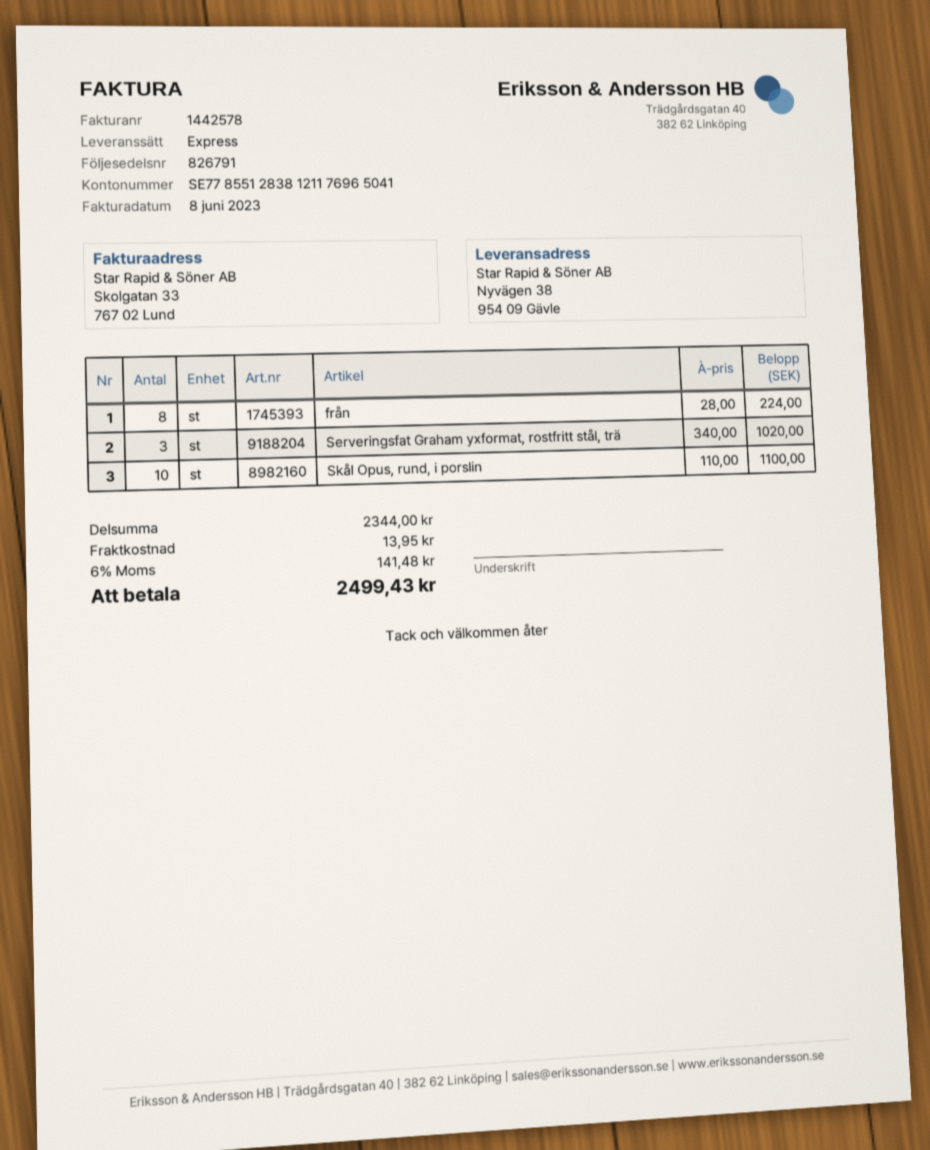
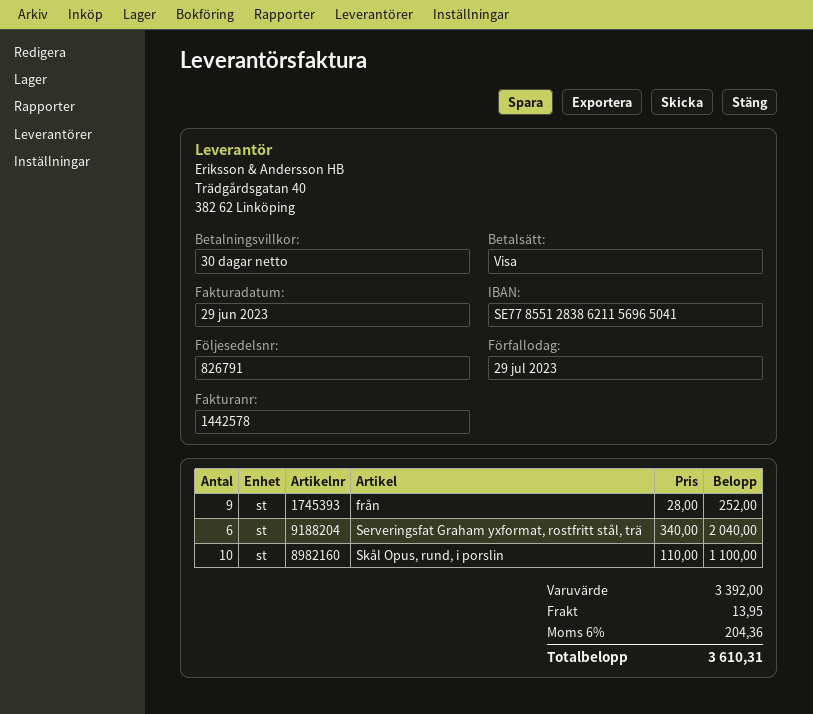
invoice date: 2023-06-08 -> 2023-06-29
bank account: SE7785512838121176965041 -> SE7785512838621156965041
från: 8 x 28.00 = 224.00 -> 9 x 28.00 = 252.00
Serveringsfat Graham yxformat, rostfritt stål, trä: 3 x 340.00 = 1020.00 -> 6 x 340.00 = 2040.00
subtotal: 2344.00 -> 3392.00
tax: 6% = 141.48 -> 6% = 204.36
total: 2499.43 -> 3610.31

